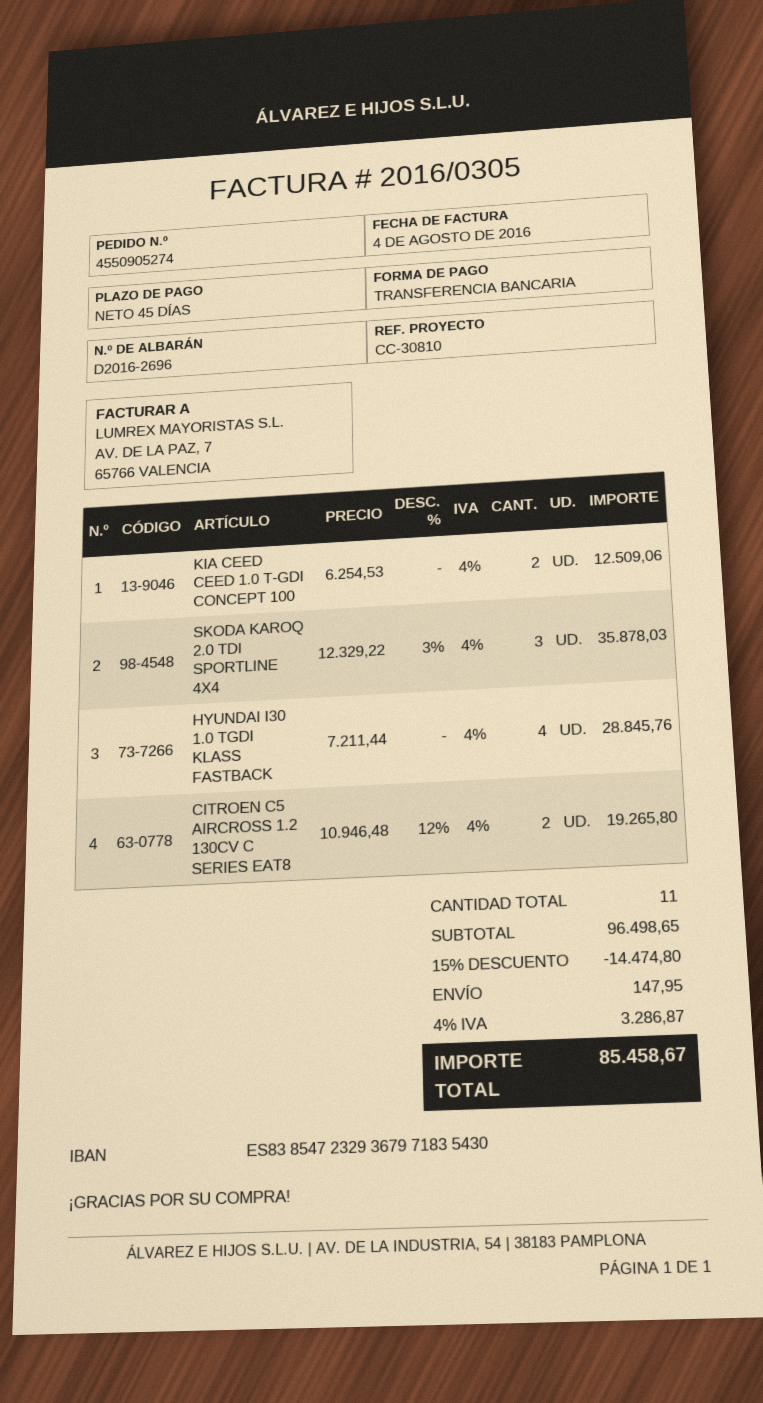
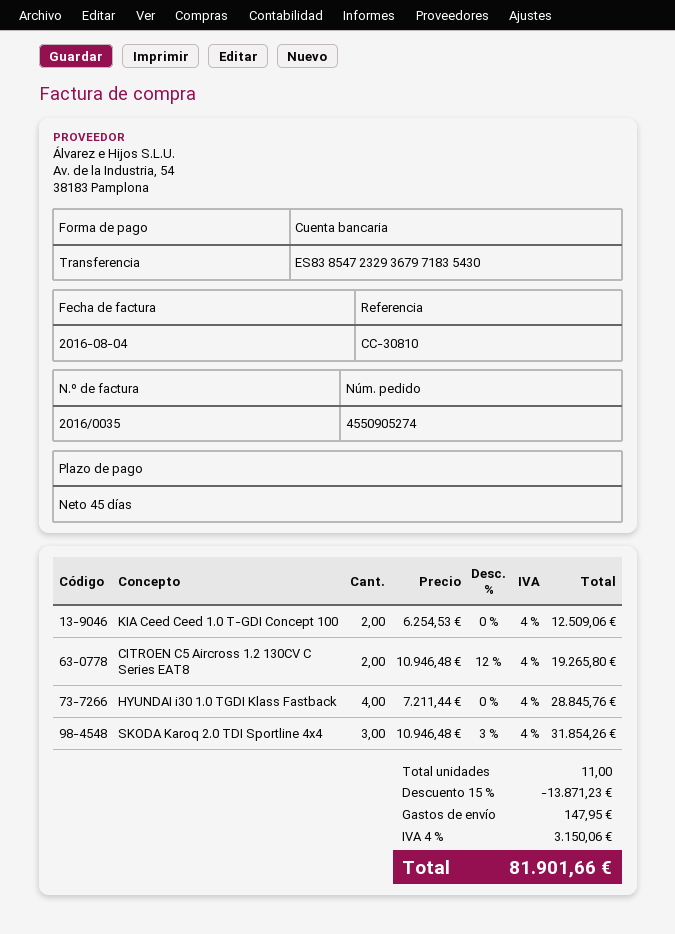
invoice number: 2016/0305 -> 2016/0035
SKODA KAROQ 2.0 TDI SPORTLINE 4X4: 3 x 12329.22 - 3% = 35878.03 -> 3 x 10946.48 - 3% = 31854.26
discount: 15% = 14474.80 -> 15% = 13871.23
tax: 4% = 3286.87 -> 4% = 3150.06
total: 85458.67 -> 81901.66

